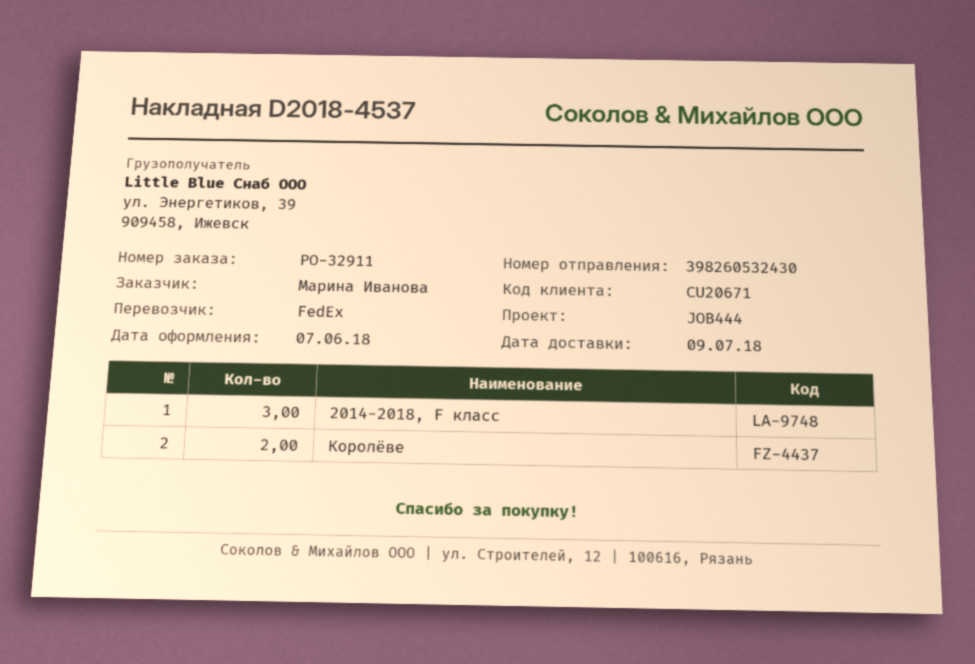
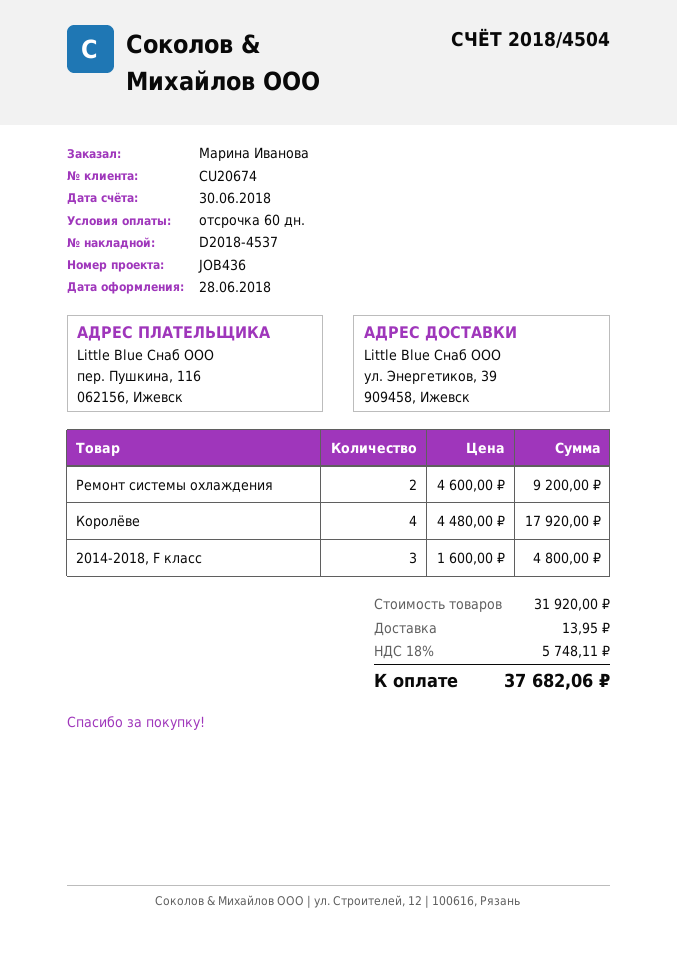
order date: 2018-06-07 -> 2018-06-28
customer number: CU20671 -> CU20674
reference: JOB444 -> JOB436
Королёве: 2 -> 4
Ремонт системы охлаждения: none -> 2

